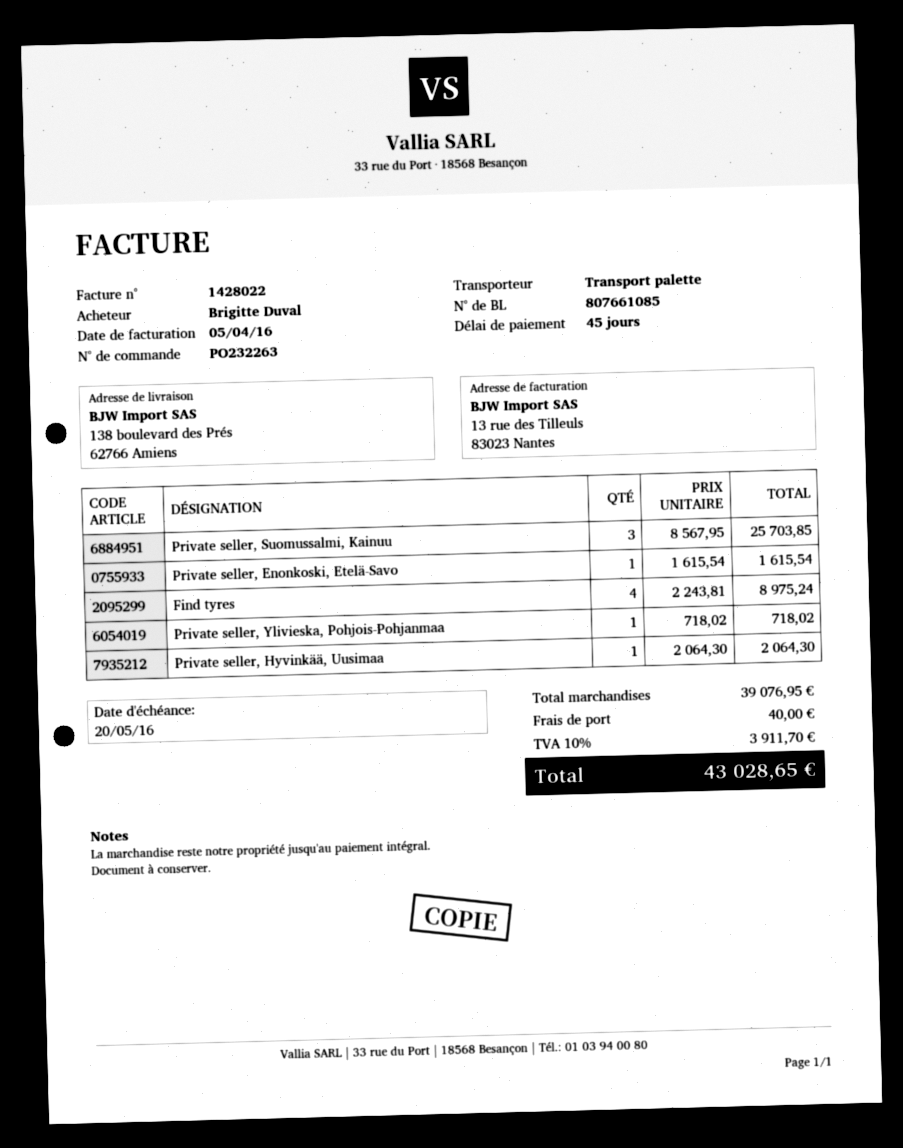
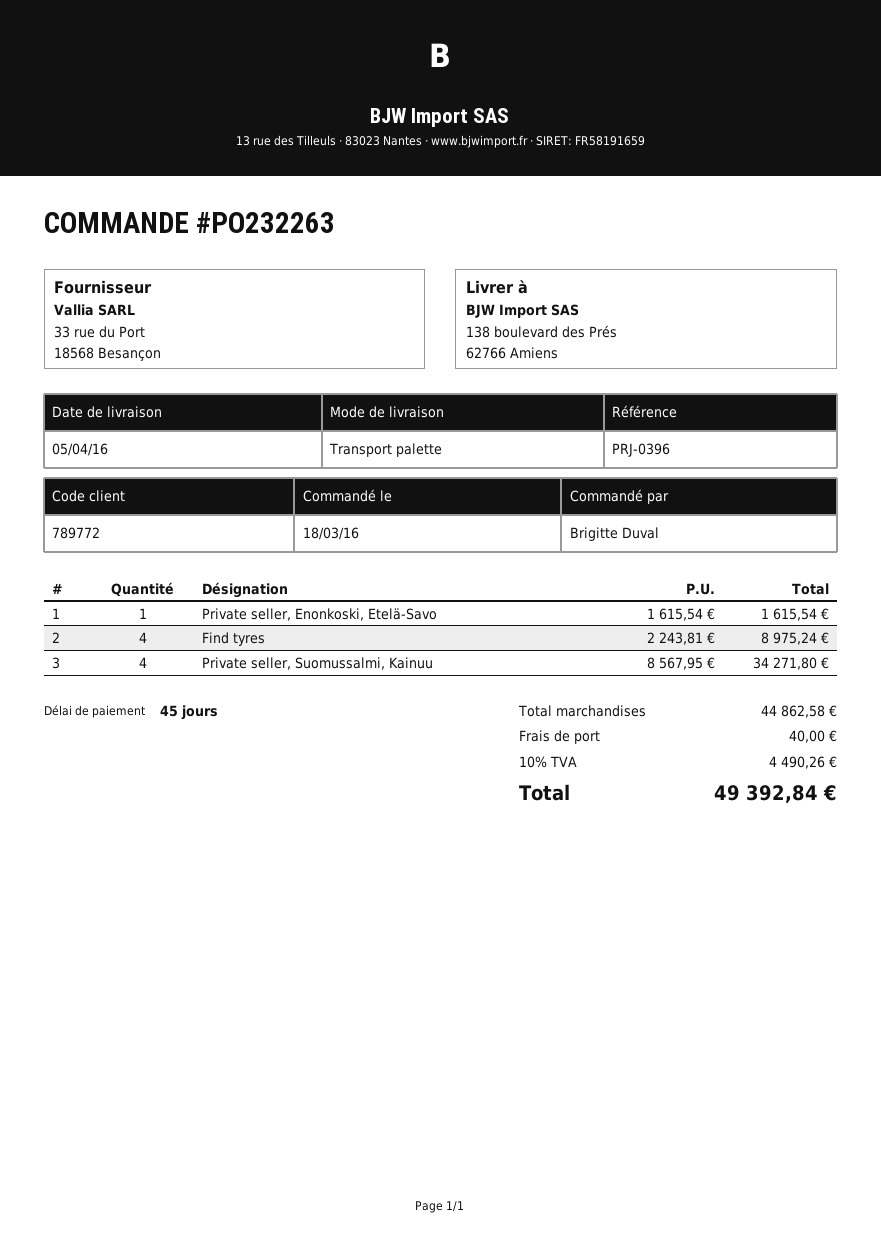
Private seller, Suomussalmi, Kainuu: 3 x 8567.95 = 25703.85 -> 4 x 8567.95 = 34271.80
Private seller, Ylivieska, Pohjois-Pohjanmaa: 1 x 718.02 = 718.02 -> none
Private seller, Hyvinkää, Uusimaa: 1 x 2064.30 = 2064.30 -> none
subtotal: 39076.95 -> 44862.58
tax: 10% = 3911.70 -> 10% = 4490.26
total: 43028.65 -> 49392.84

